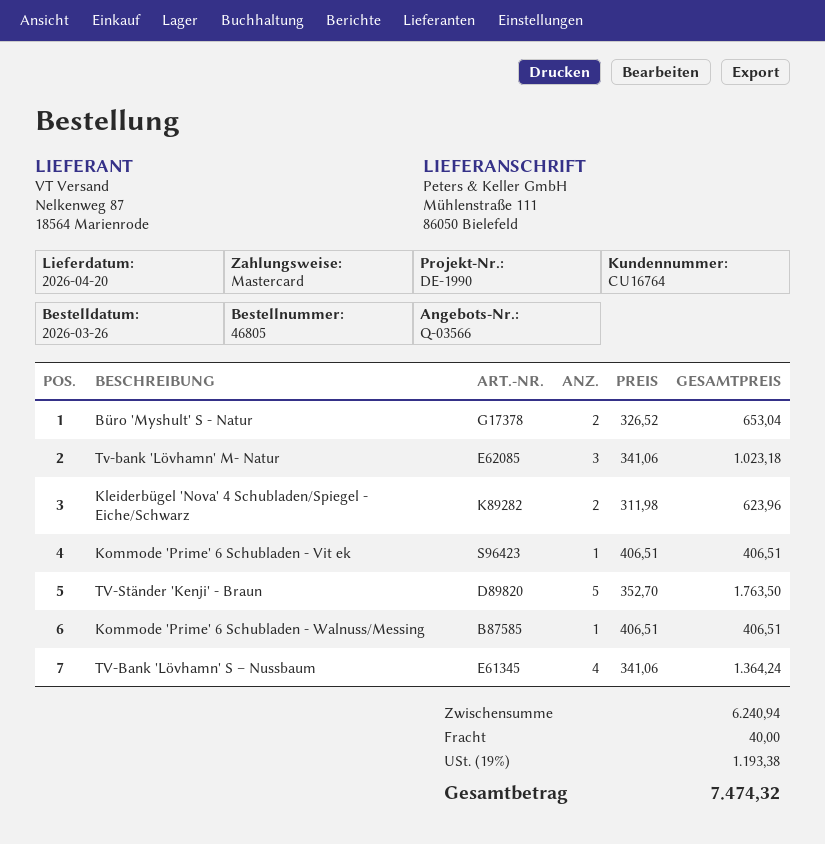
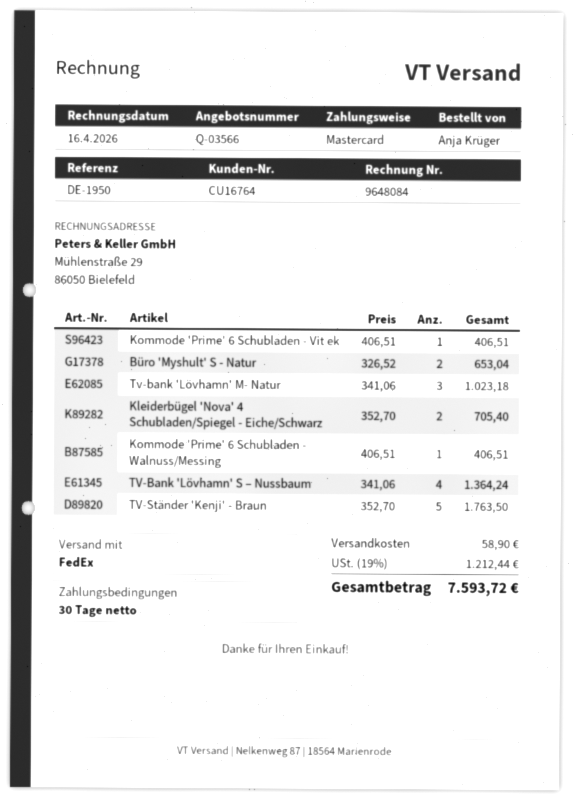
reference: DE-1990 -> DE-1950
Kleiderbügel 'Nova' 4 Schubladen/Spiegel - Eiche/Schwarz: 2 x 311.98 = 623.96 -> 2 x 352.70 = 705.40
shipping: 40.00 -> 58.90
tax: 19% = 1193.38 -> 19% = 1212.44
total: 7474.32 -> 7593.72

